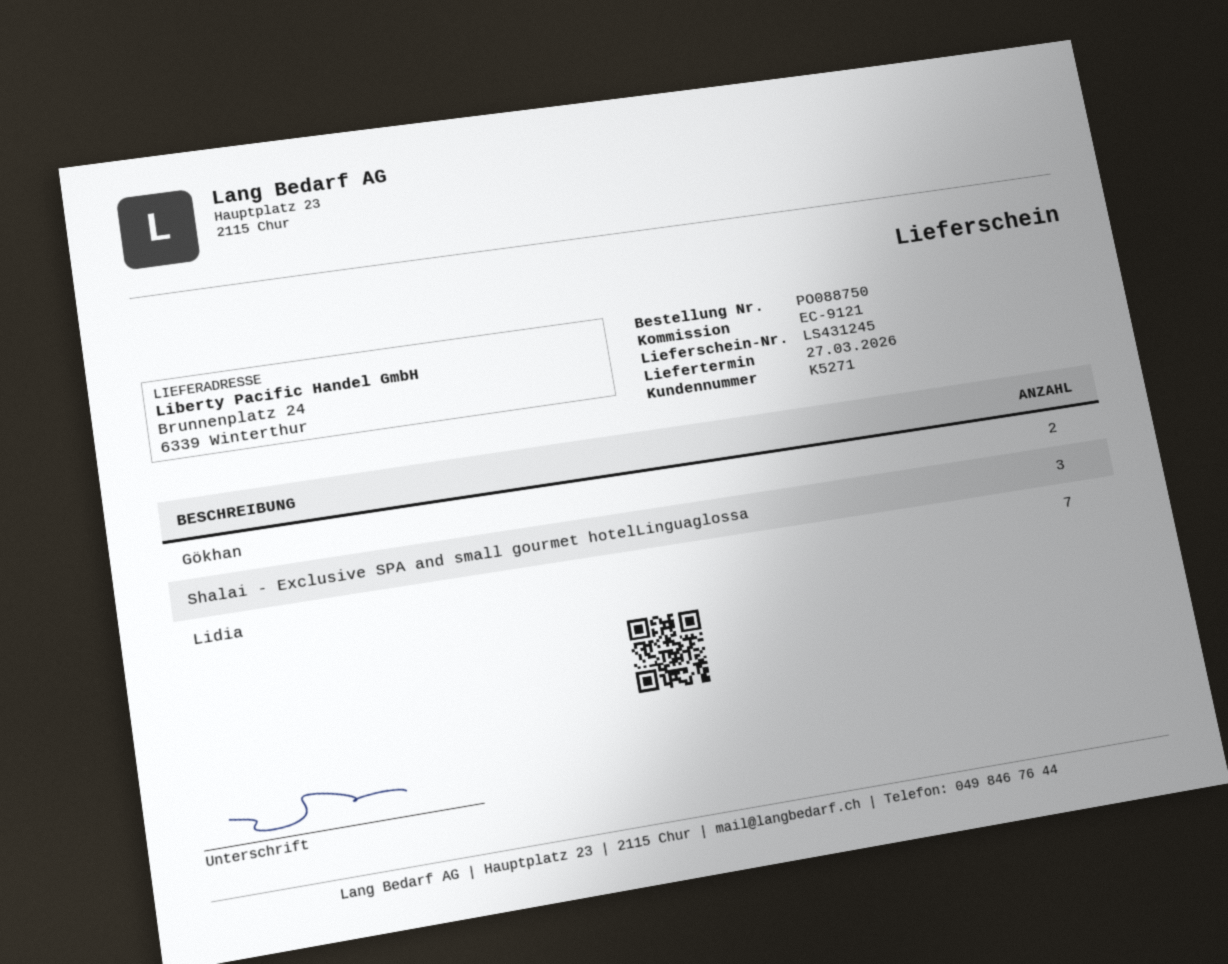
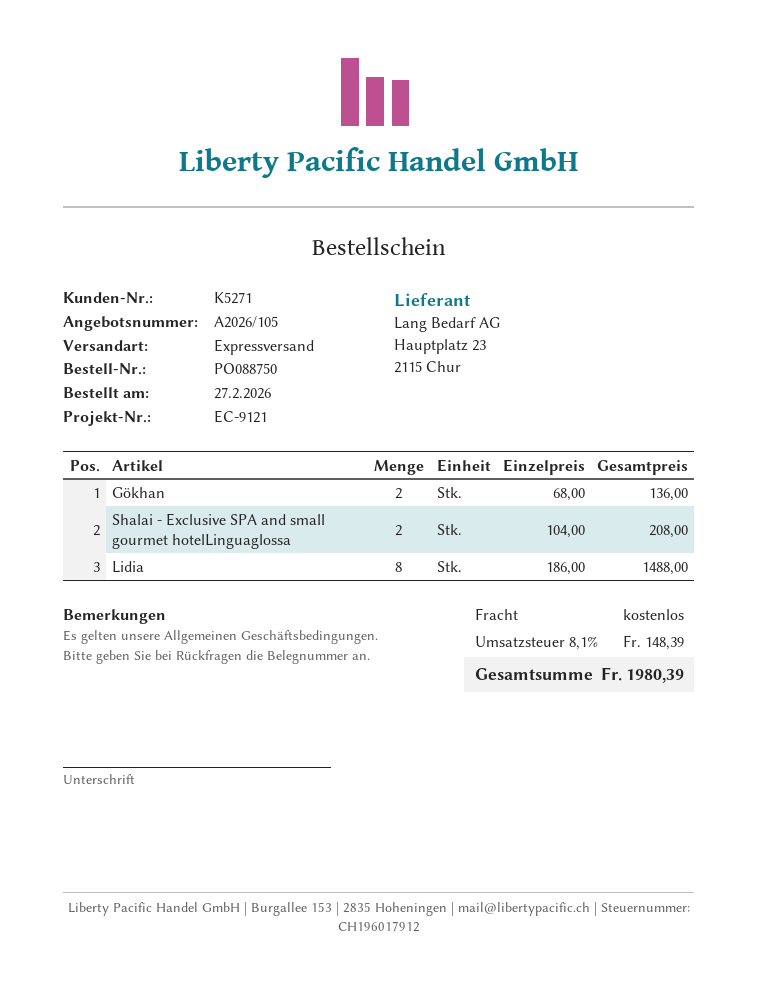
Shalai - Exclusive SPA and small gourmet hotelLinguaglossa: 3 -> 2
Lidia: 7 -> 8

